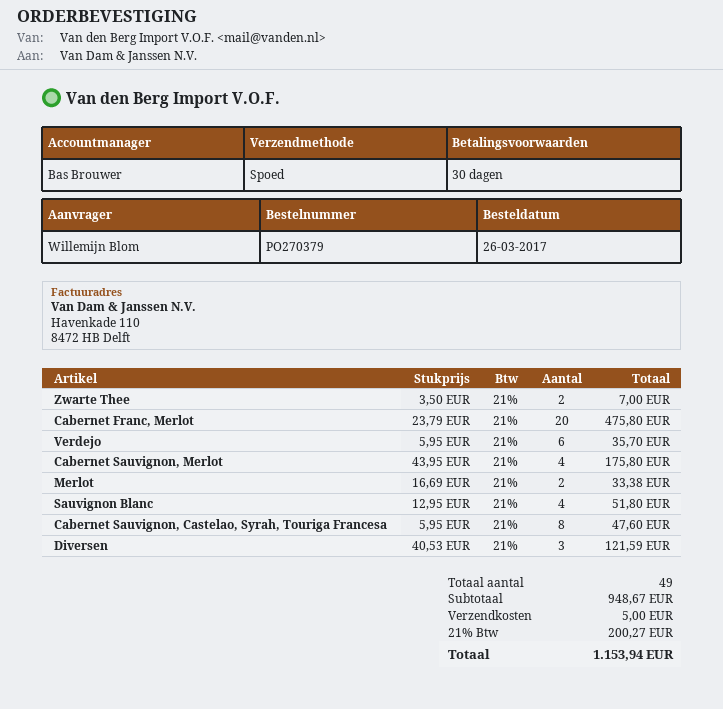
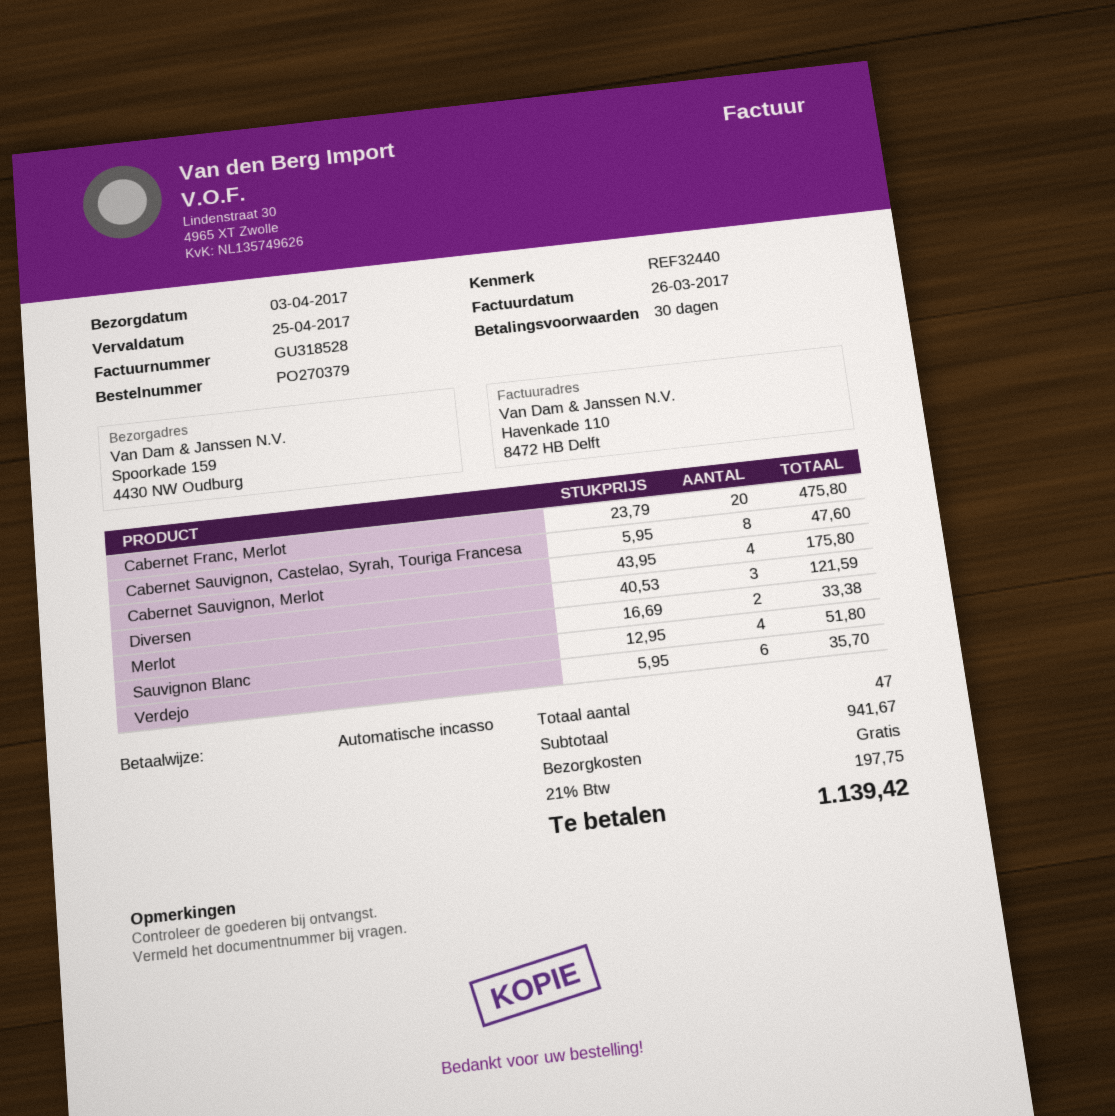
Zwarte Thee: 2 x 3.50 = 7.00 -> none
total quantity: 49 -> 47
subtotal: 948.67 -> 941.67
shipping: 5.00 -> 0.00
tax: 21% = 200.27 -> 21% = 197.75
total: 1153.94 -> 1139.42

